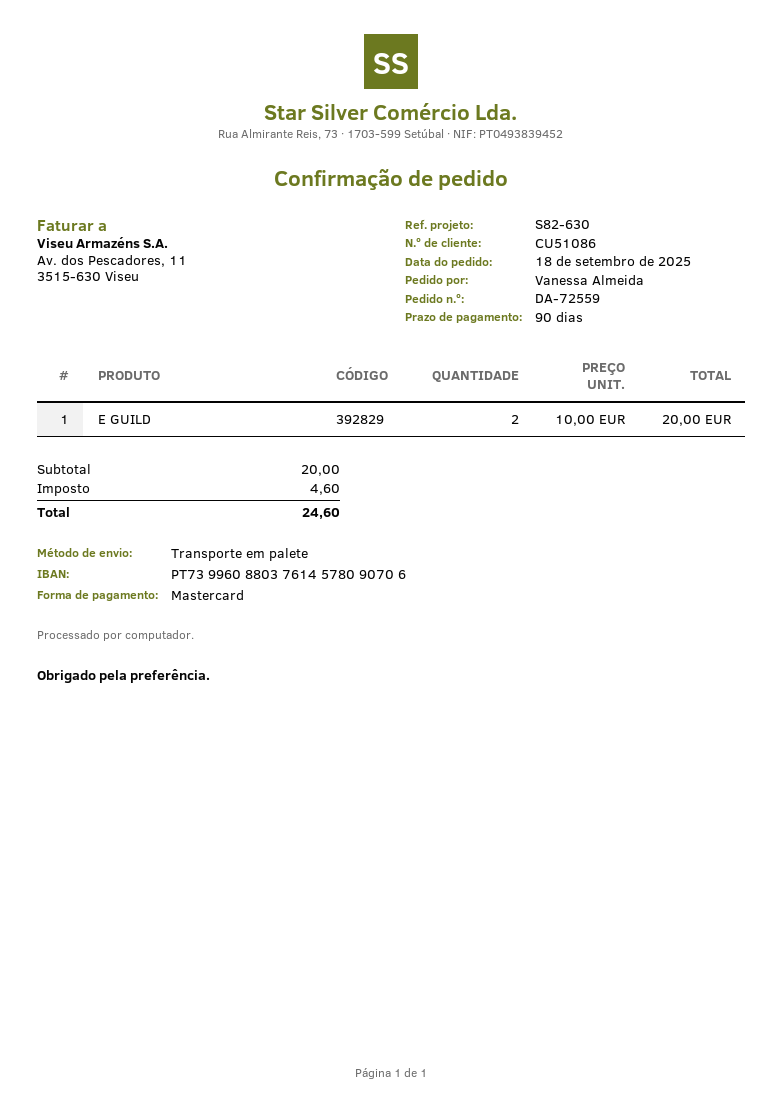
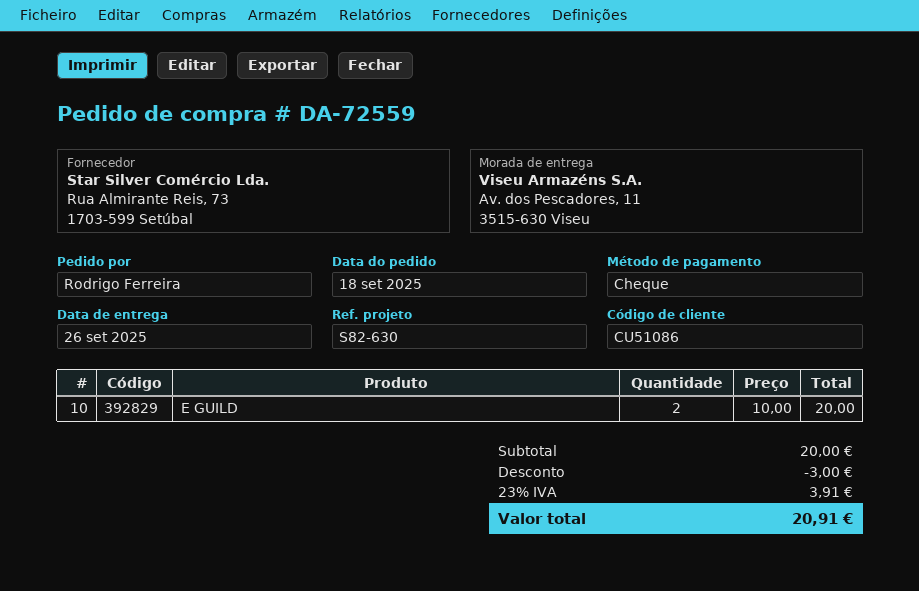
ordered by: Vanessa Almeida -> Rodrigo Ferreira
payment method: Mastercard -> cheque
discount: none -> 3.00
tax: 4.60 -> 3.91
total: 24.60 -> 20.91

